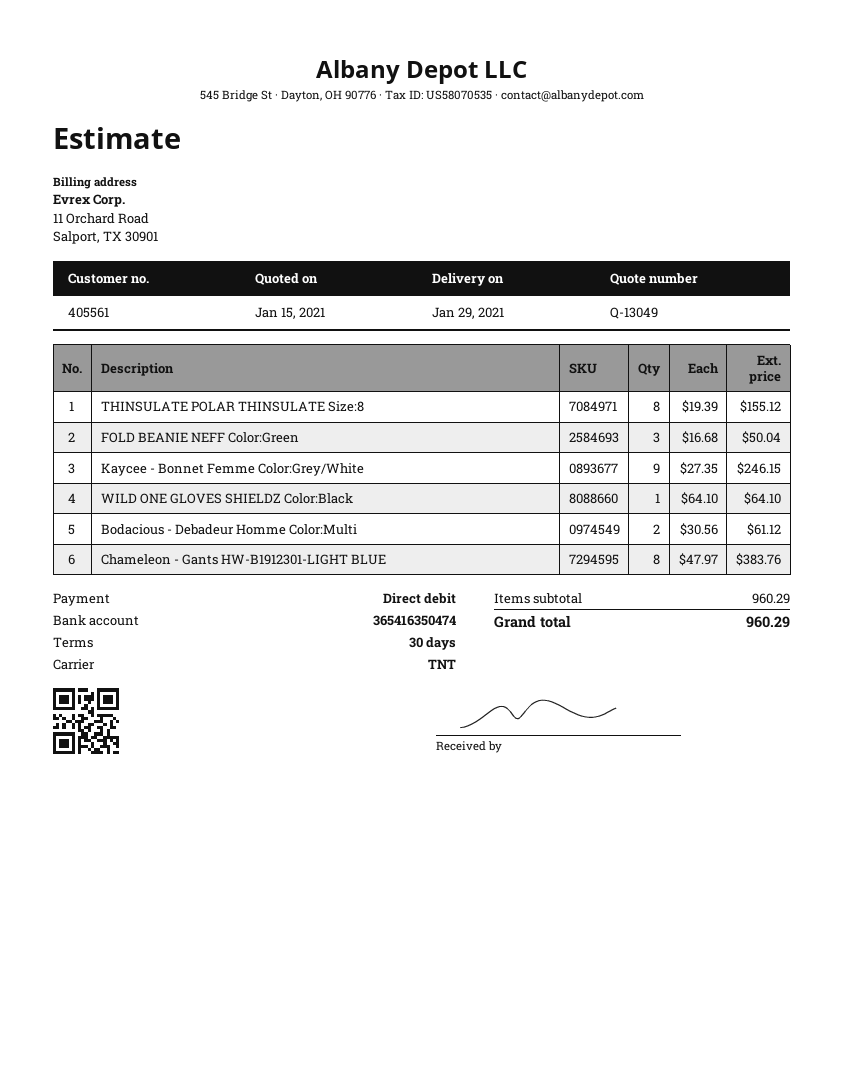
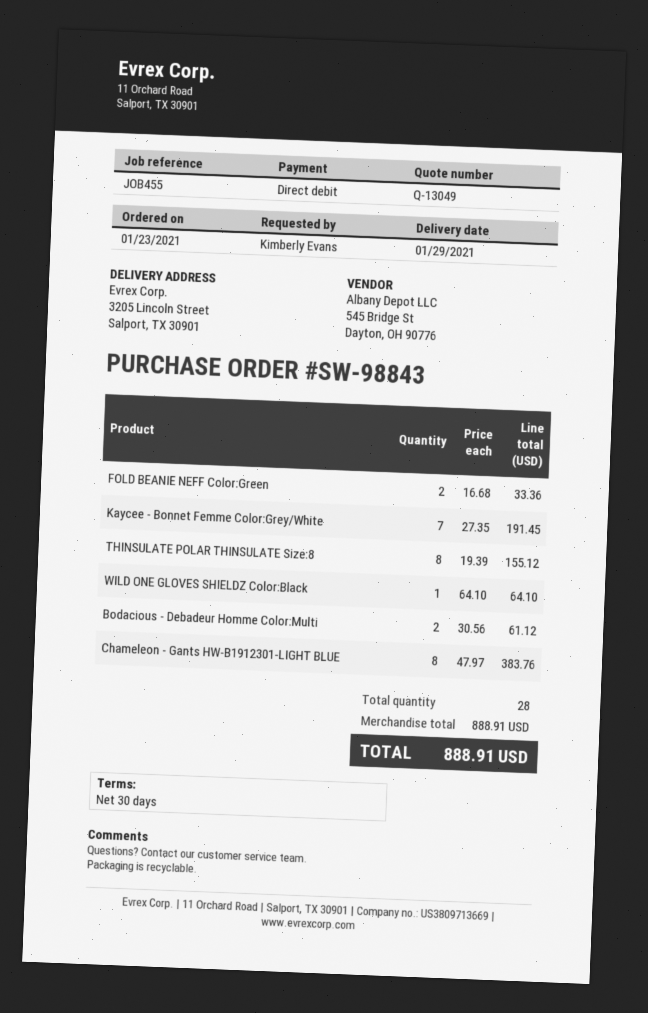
FOLD BEANIE NEFF Color:Green: 3 x 16.68 = 50.04 -> 2 x 16.68 = 33.36
Kaycee - Bonnet Femme Color:Grey/White: 9 x 27.35 = 246.15 -> 7 x 27.35 = 191.45
subtotal: 960.29 -> 888.91
total: 960.29 -> 888.91

